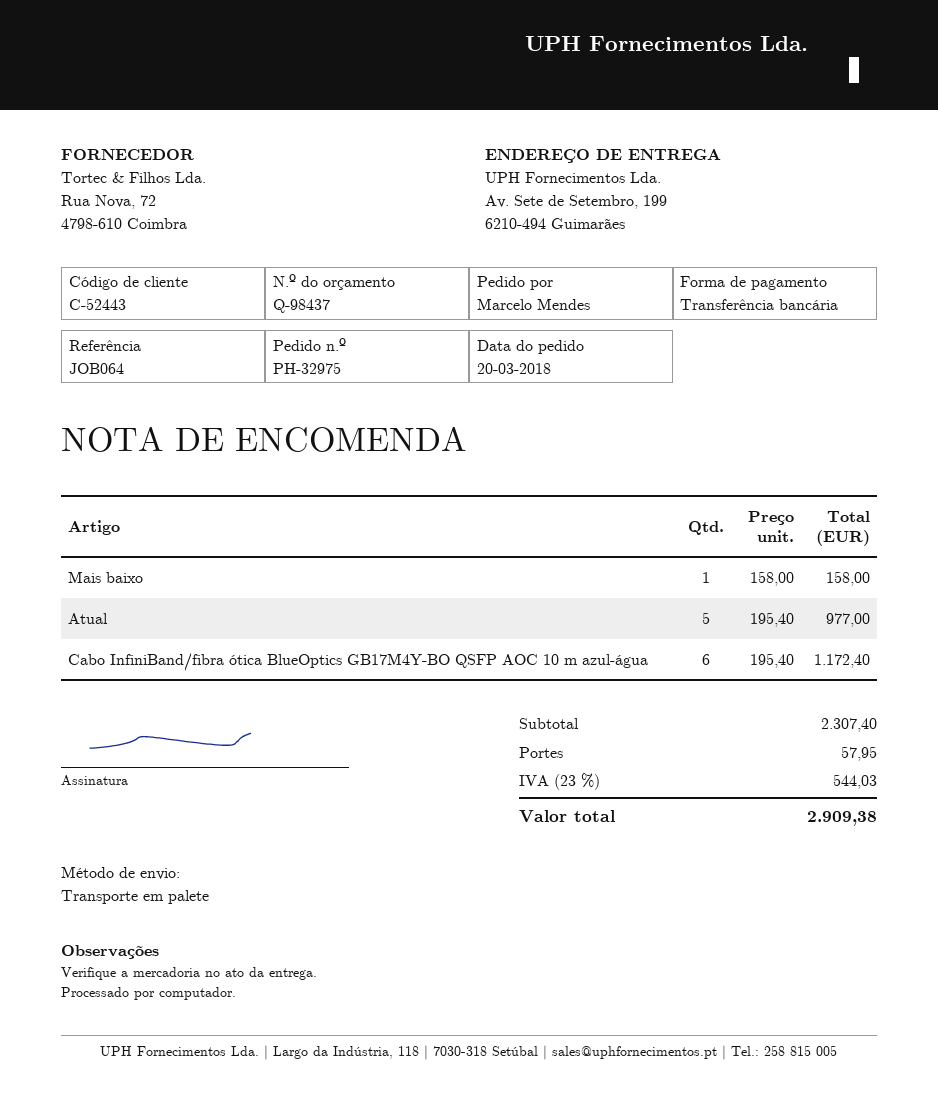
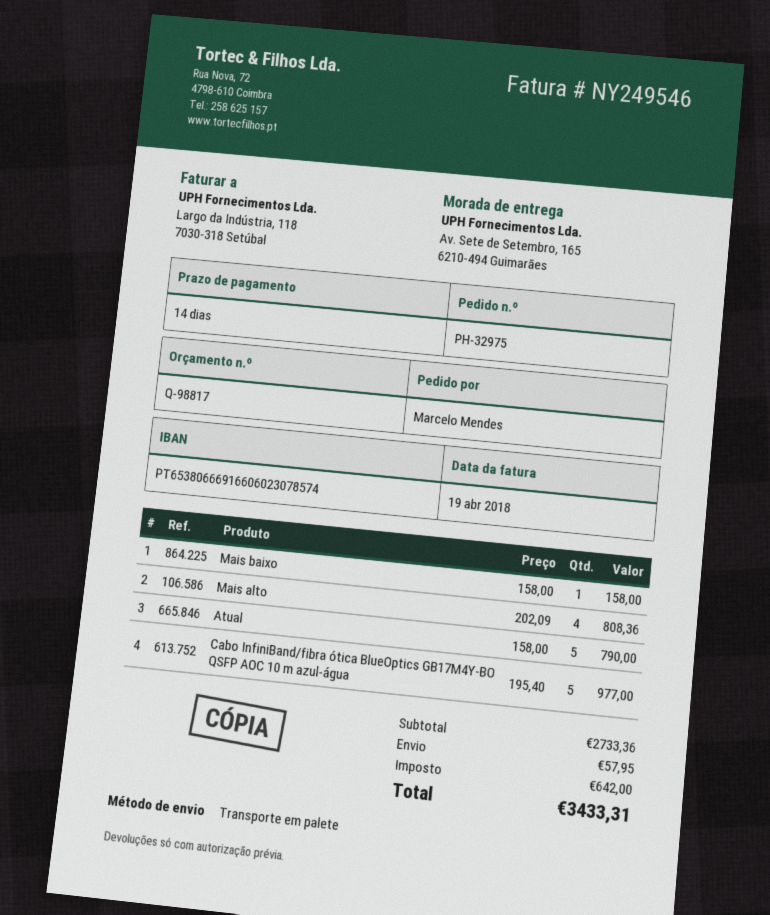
quote number: Q-98437 -> Q-98817
ship to: Av. Sete de Setembro, 199, 6210-494 Guimarães -> Av. Sete de Setembro, 165, 6210-494 Guimarães
Atual: 5 x 195.40 = 977.00 -> 5 x 158.00 = 790.00
Cabo InfiniBand/fibra ótica BlueOptics GB17M4Y-BO QSFP AOC 10 m azul-água: 6 x 195.40 = 1172.40 -> 5 x 195.40 = 977.00
Mais alto: none -> 4 x 202.09 = 808.36
subtotal: 2307.40 -> 2733.36
tax: 544.03 -> 642.00
total: 2909.38 -> 3433.31

